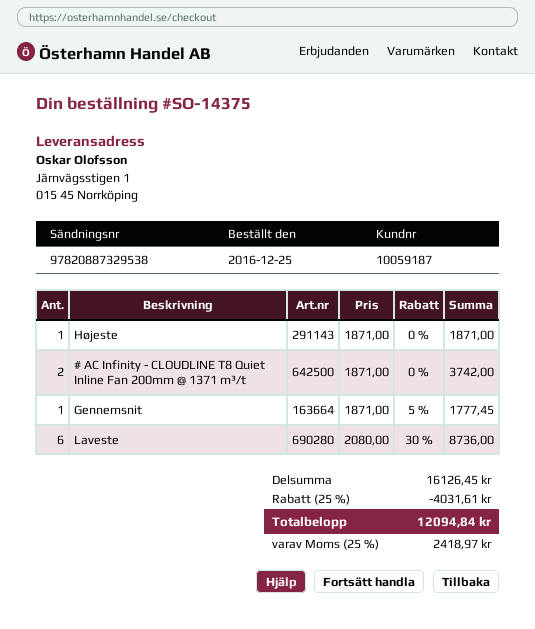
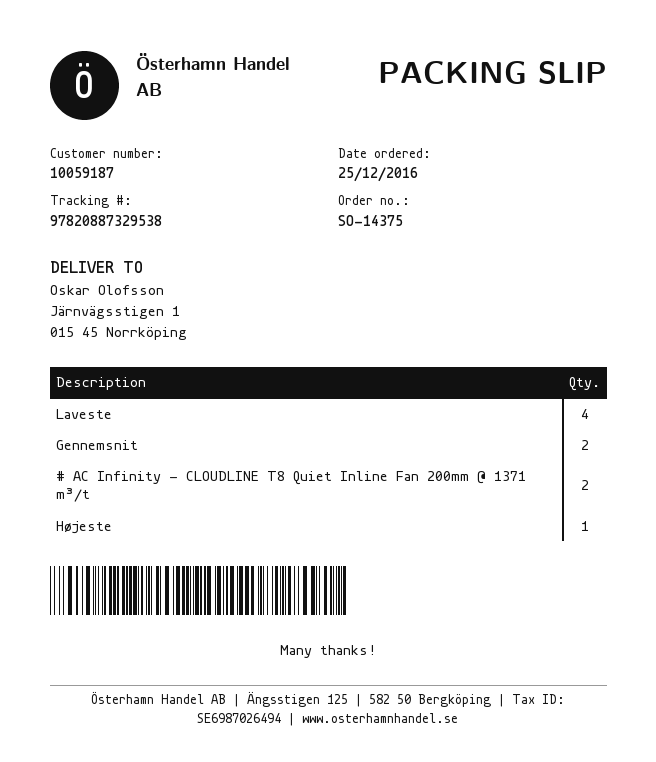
Gennemsnit: 1 -> 2
Laveste: 6 -> 4

